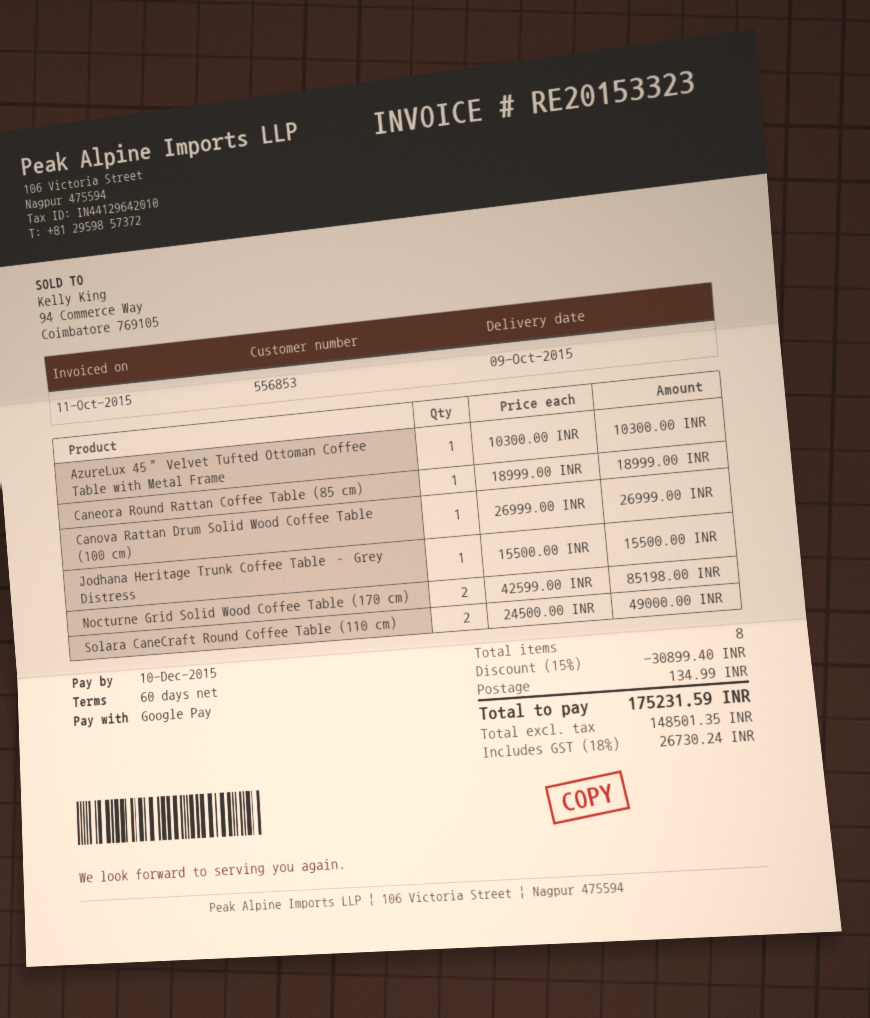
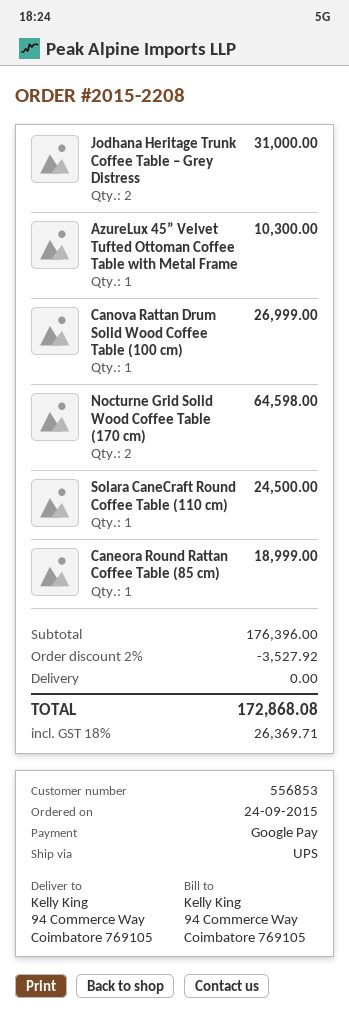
Jodhana Heritage Trunk Coffee Table – Grey Distress: 1 for 15500.00 -> 2 for 31000.00
Nocturne Grid Solid Wood Coffee Table (170 cm): 2 for 85198.00 -> 2 for 64598.00
Solara CaneCraft Round Coffee Table (110 cm): 2 for 49000.00 -> 1 for 24500.00
discount: 15% = 30899.40 -> 2% = 3527.92
shipping: 134.99 -> 0.00
tax: 18% = 26730.24 -> 18% = 26369.71
total: 175231.59 -> 172868.08

